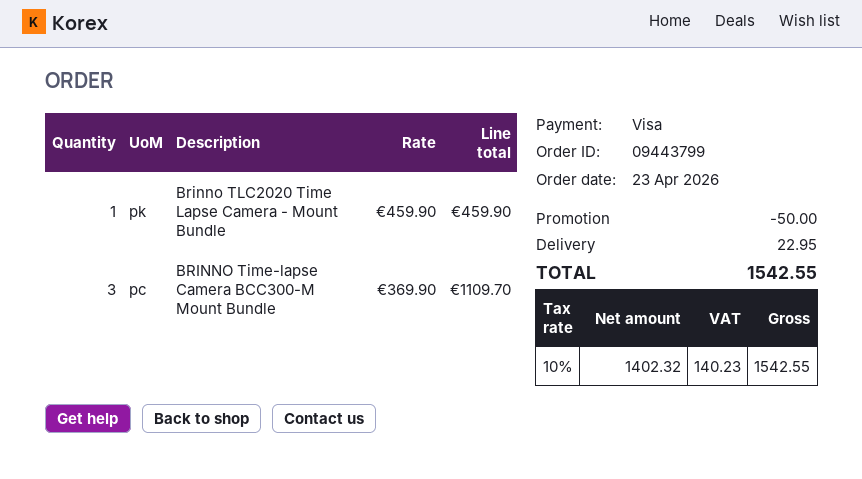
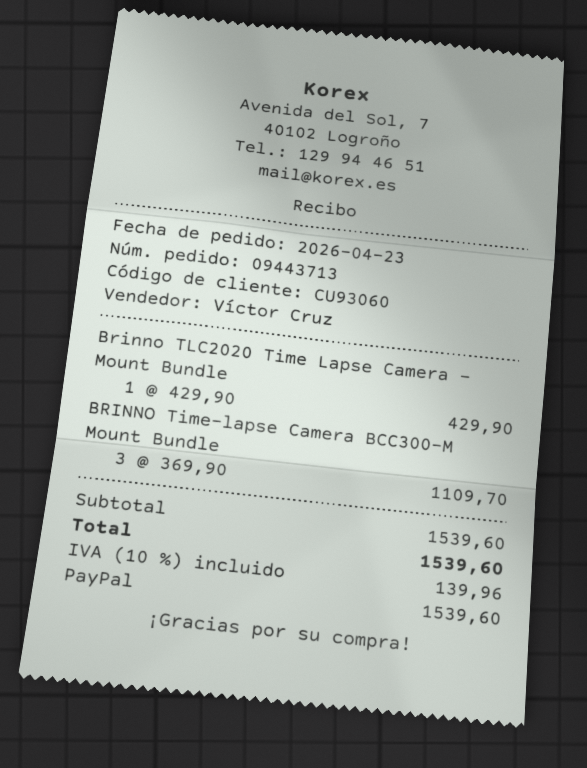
order number: 09443799 -> 09443713
payment method: Visa -> PayPal
Brinno TLC2020 Time Lapse Camera - Mount Bundle: 1 x 459.90 = 459.90 -> 1 x 429.90 = 429.90
discount: 50.00 -> none
shipping: 22.95 -> none
tax: 10% = 140.23 -> 10% = 139.96
total: 1542.55 -> 1539.60

